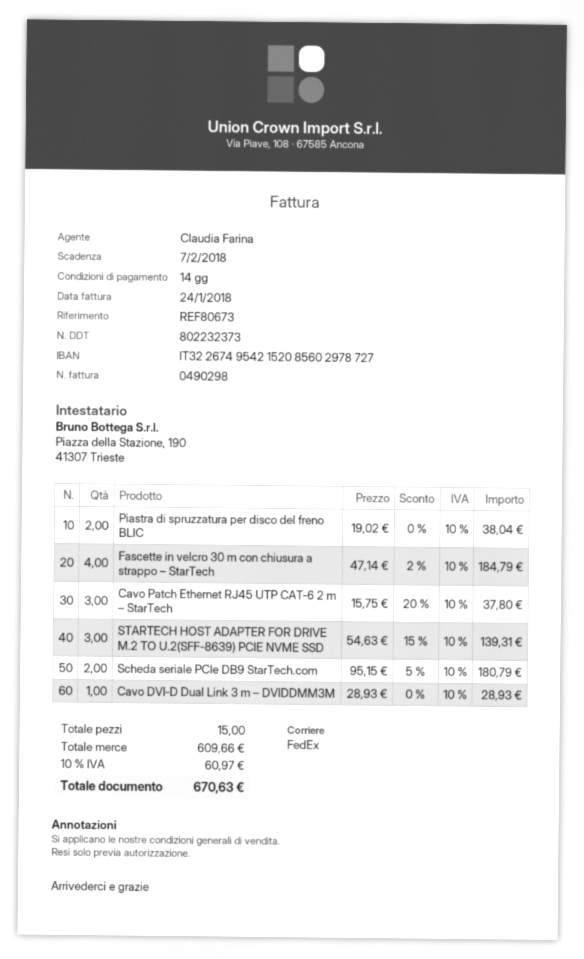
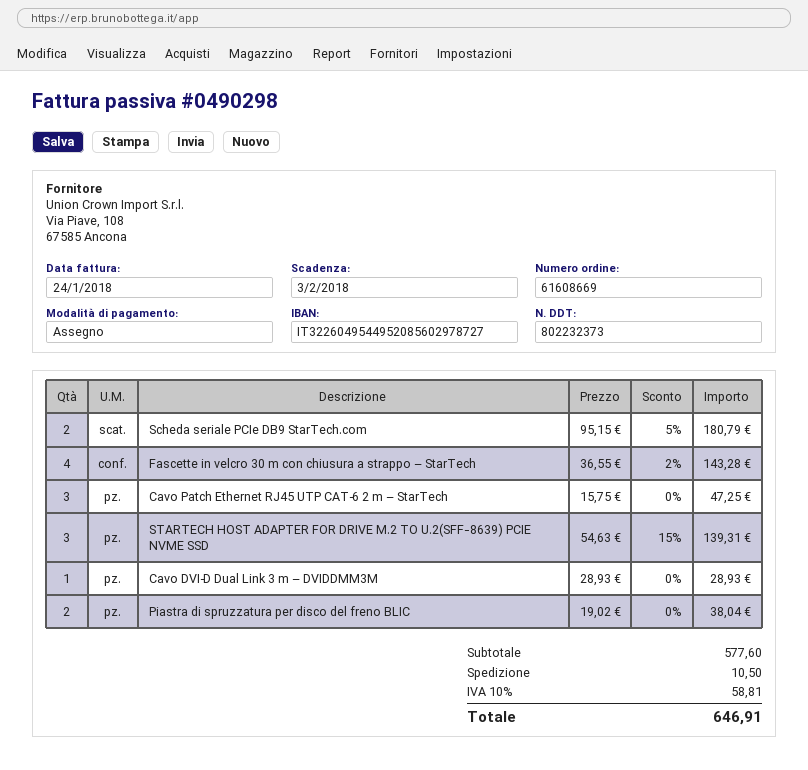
due date: 2018-02-07 -> 2018-02-03
bank account: IT3226749542152085602978727 -> IT3226049544952085602978727
Fascette in velcro 30 m con chiusura a strappo – StarTech: 4 x 47.14 - 2% = 184.79 -> 4 x 36.55 - 2% = 143.28
Cavo Patch Ethernet RJ45 UTP CAT‑6 2 m – StarTech: 3 x 15.75 - 20% = 37.80 -> 3 x 15.75 = 47.25
subtotal: 609.66 -> 577.60
shipping: none -> 10.50
tax: 10% = 60.97 -> 10% = 58.81
total: 670.63 -> 646.91

